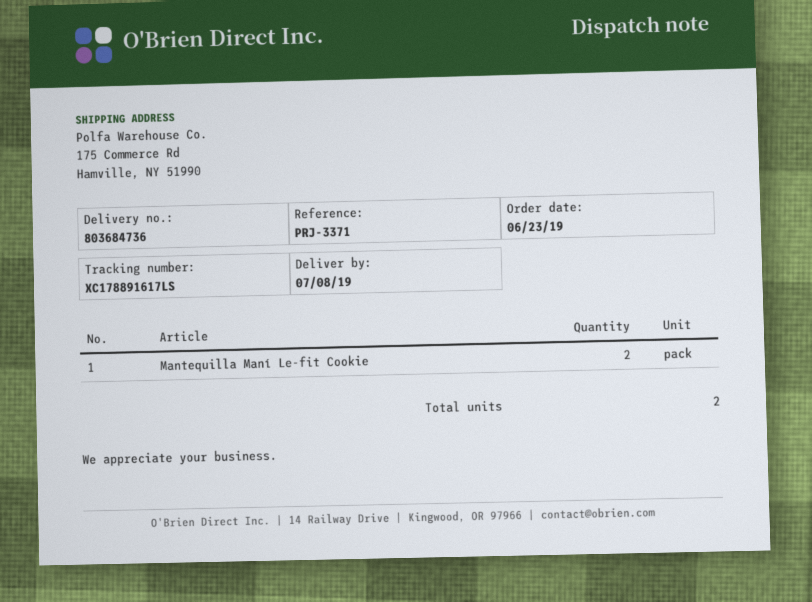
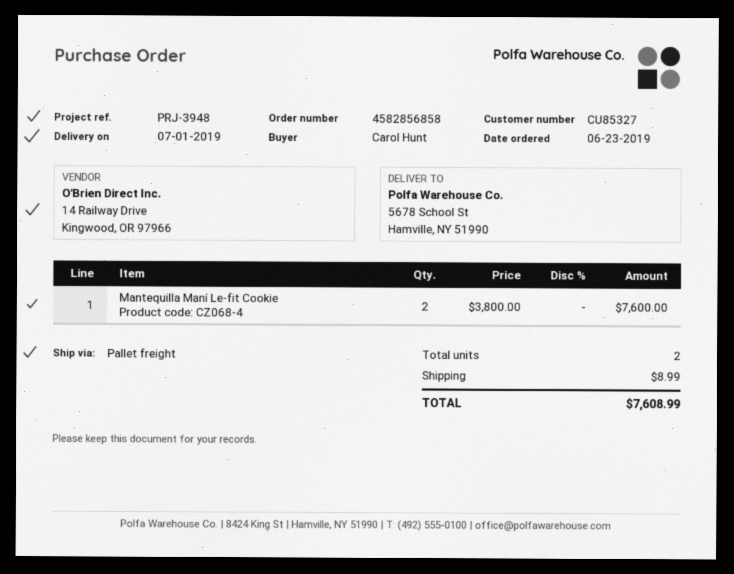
delivery date: 2019-07-08 -> 2019-07-01
reference: PRJ-3371 -> PRJ-3948
ship to: 175 Commerce Rd, Hamville, NY 51990 -> 5678 School St, Hamville, NY 51990

